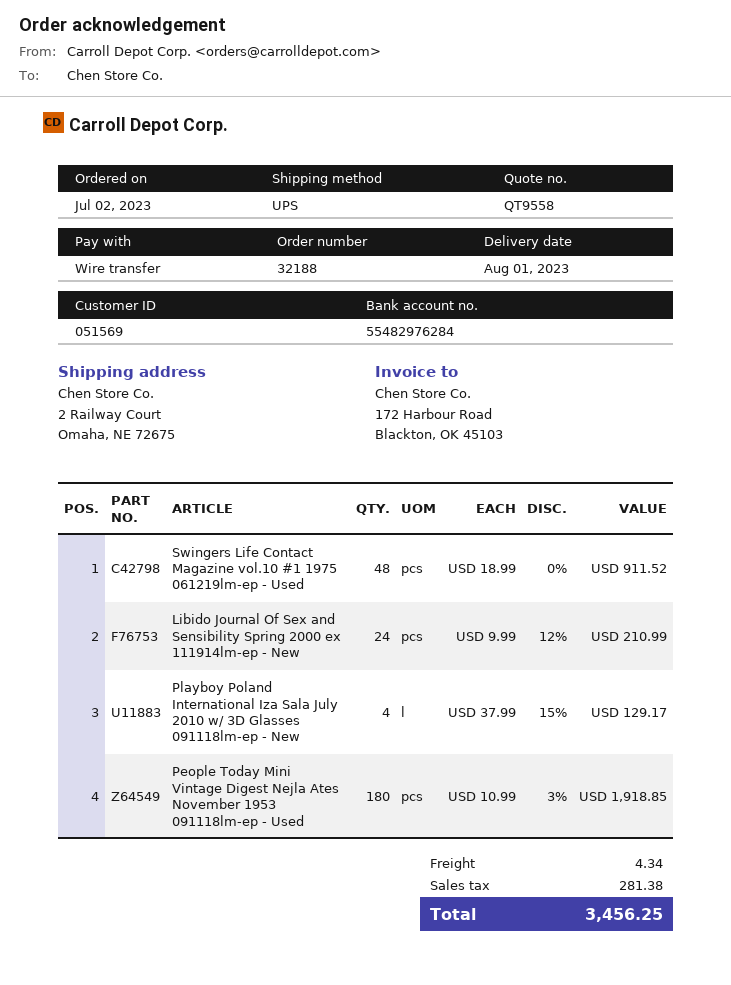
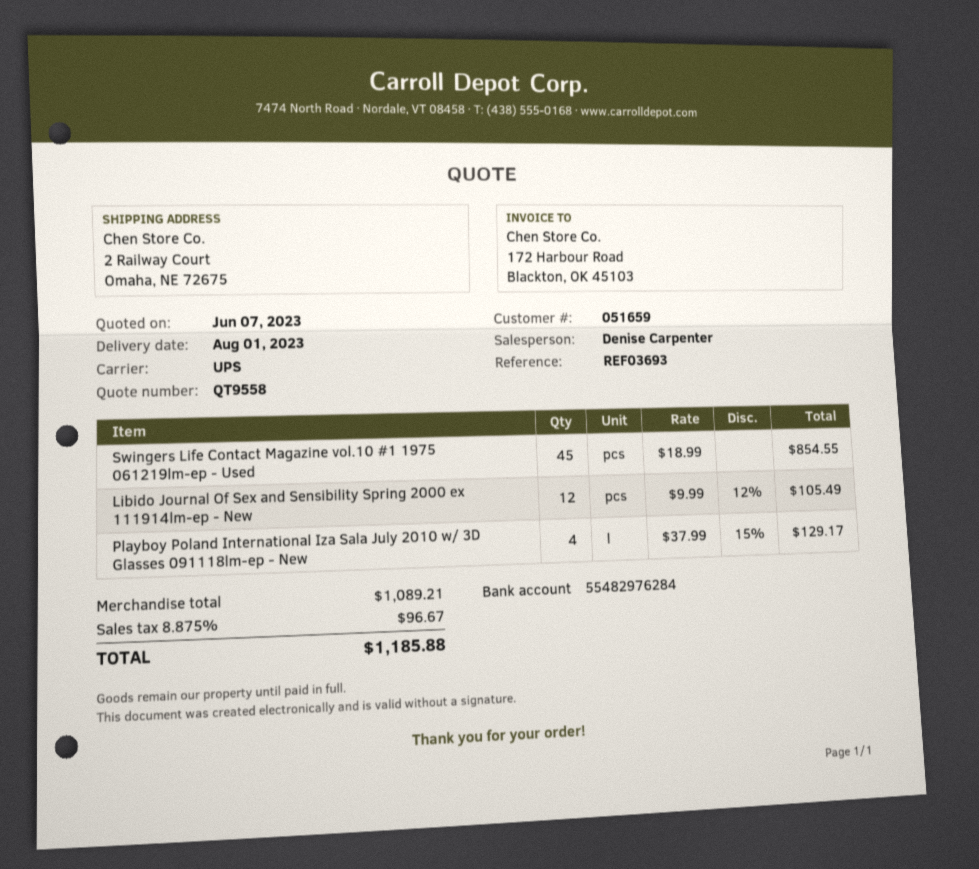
customer number: 051569 -> 051659
Swingers Life Contact Magazine vol.10 #1 1975 061219lm-ep - Used: 48 x 18.99 = 911.52 -> 45 x 18.99 = 854.55
Libido Journal Of Sex and Sensibility Spring 2000 ex 111914lm-ep - New: 24 x 9.99 - 12% = 210.99 -> 12 x 9.99 - 12% = 105.49
People Today Mini Vintage Digest Nejla Ates November 1953 091118lm-ep - Used: 180 x 10.99 - 3% = 1918.85 -> none
shipping: 4.34 -> none
tax: 281.38 -> 96.67
total: 3456.25 -> 1185.88

